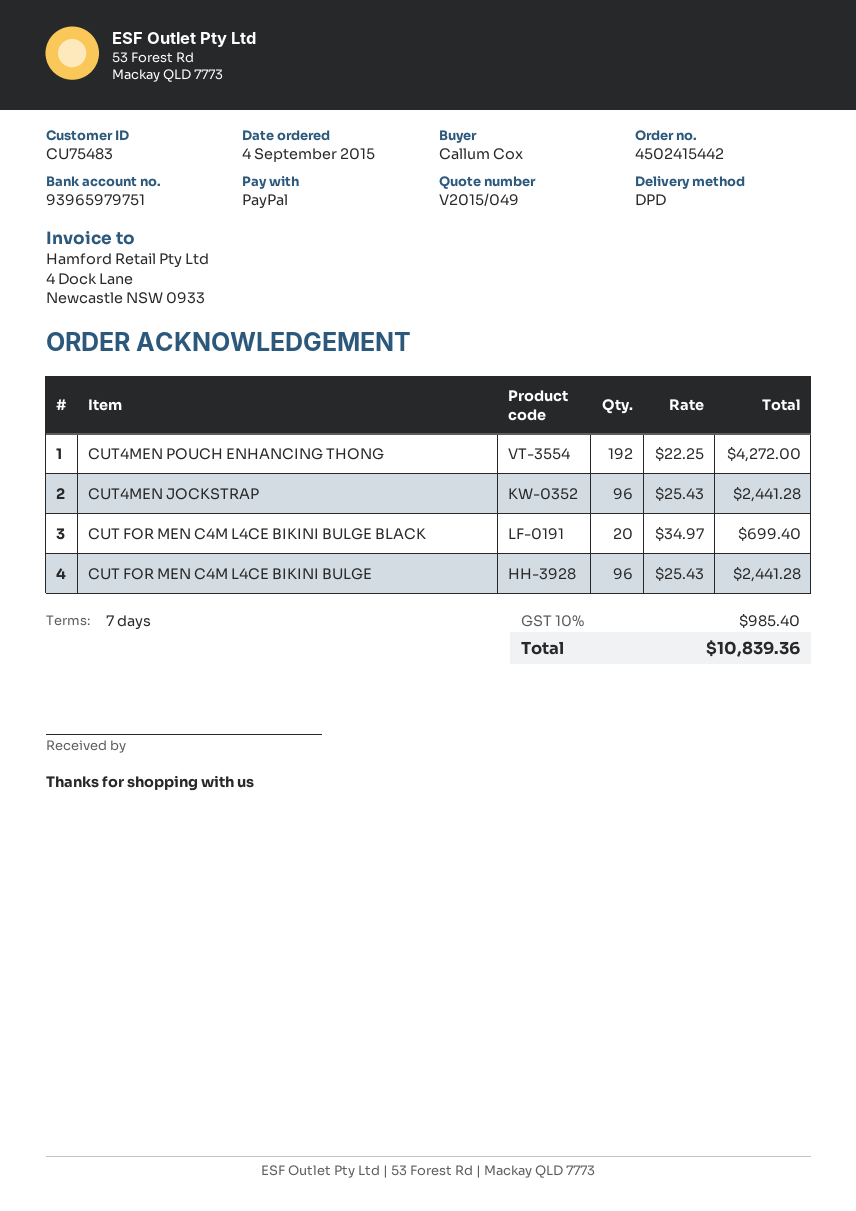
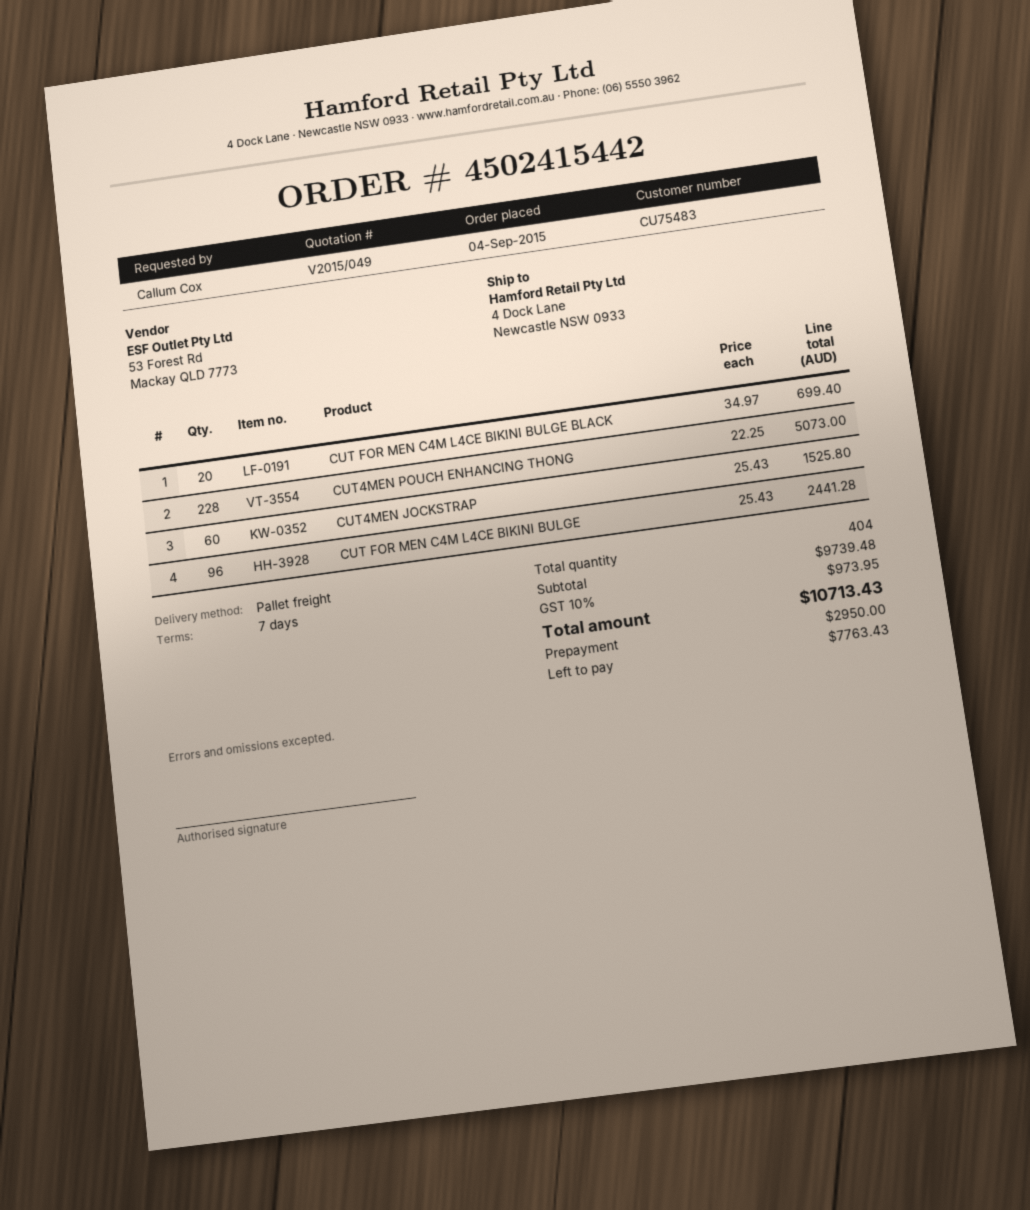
shipping method: DPD -> pallet freight
CUT4MEN POUCH ENHANCING THONG: 192 x 22.25 = 4272.00 -> 228 x 22.25 = 5073.00
CUT4MEN JOCKSTRAP: 96 x 25.43 = 2441.28 -> 60 x 25.43 = 1525.80
tax: 10% = 985.40 -> 10% = 973.95
total: 10839.36 -> 10713.43

